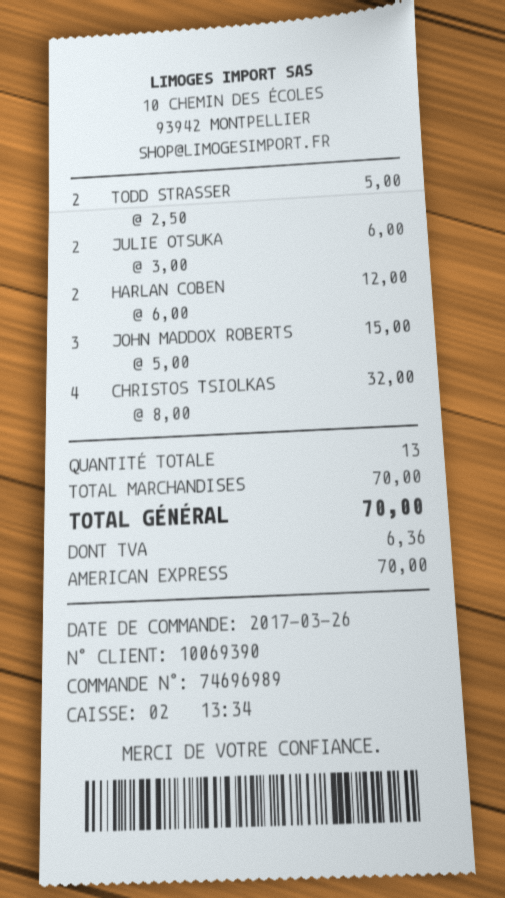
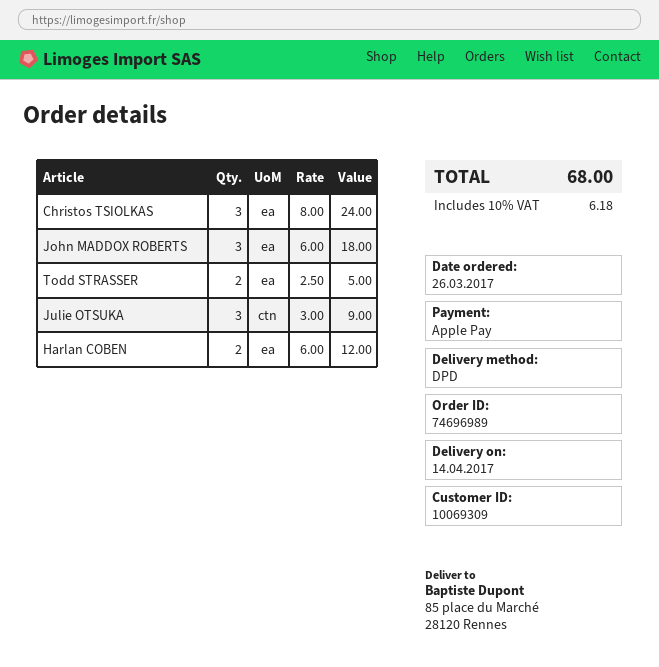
customer number: 10069390 -> 10069309
payment method: American Express -> Apple Pay
JULIE OTSUKA: 2 x 3.00 = 6.00 -> 3 x 3.00 = 9.00
JOHN MADDOX ROBERTS: 3 x 5.00 = 15.00 -> 3 x 6.00 = 18.00
CHRISTOS TSIOLKAS: 4 x 8.00 = 32.00 -> 3 x 8.00 = 24.00
tax: 6.36 -> 6.18
total: 70.00 -> 68.00

